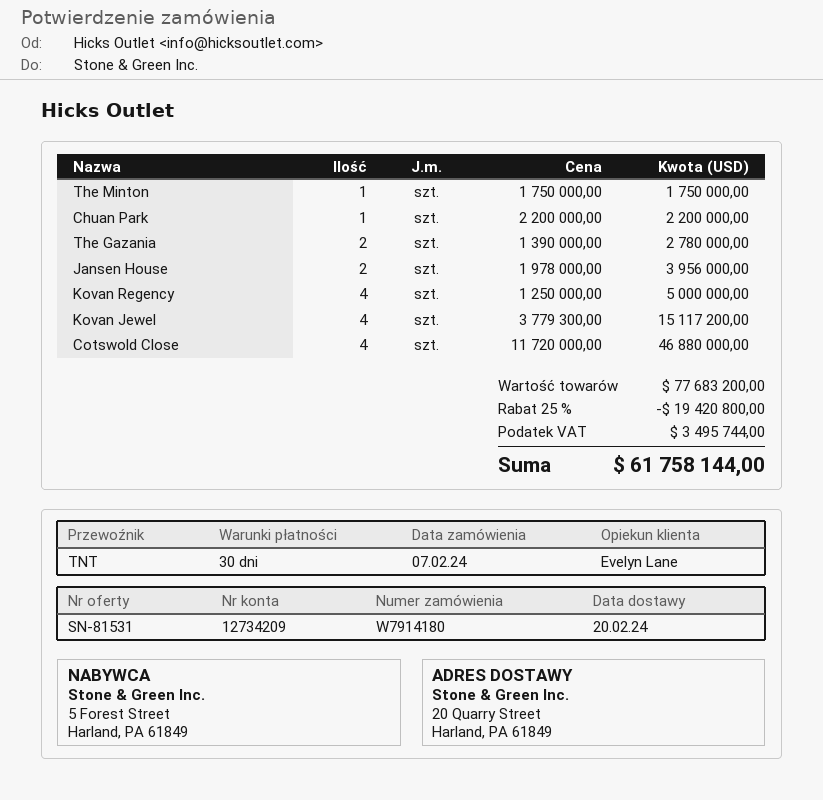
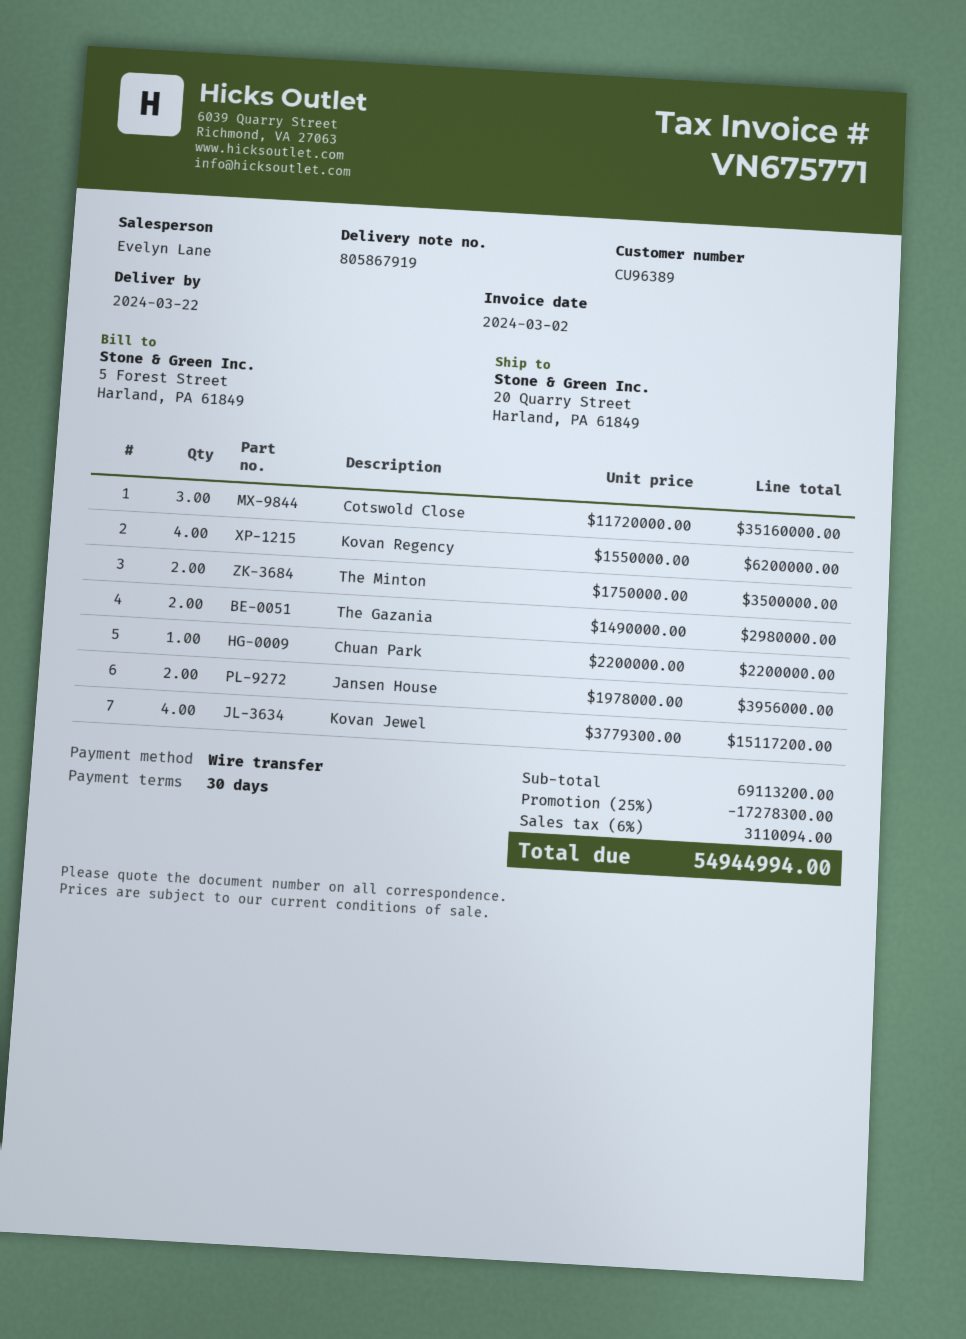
delivery date: 2024-02-20 -> 2024-03-22
The Minton: 1 x 1750000.00 = 1750000.00 -> 2 x 1750000.00 = 3500000.00
The Gazania: 2 x 1390000.00 = 2780000.00 -> 2 x 1490000.00 = 2980000.00
Kovan Regency: 4 x 1250000.00 = 5000000.00 -> 4 x 1550000.00 = 6200000.00
Cotswold Close: 4 x 11720000.00 = 46880000.00 -> 3 x 11720000.00 = 35160000.00
subtotal: 77683200.00 -> 69113200.00
discount: 25% = 19420800.00 -> 25% = 17278300.00
tax: 3495744.00 -> 3110094.00
total: 61758144.00 -> 54944994.00

